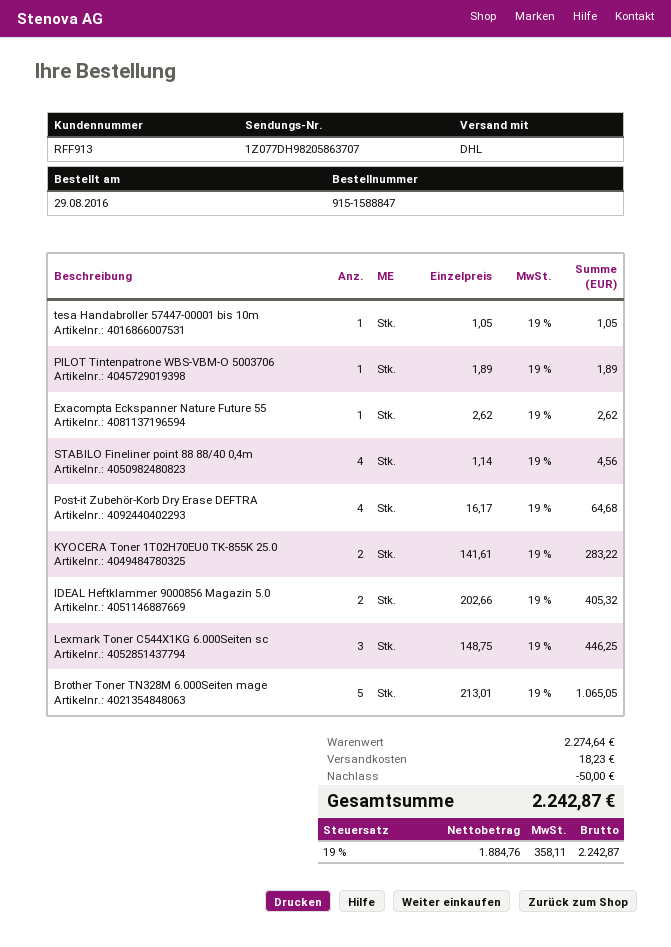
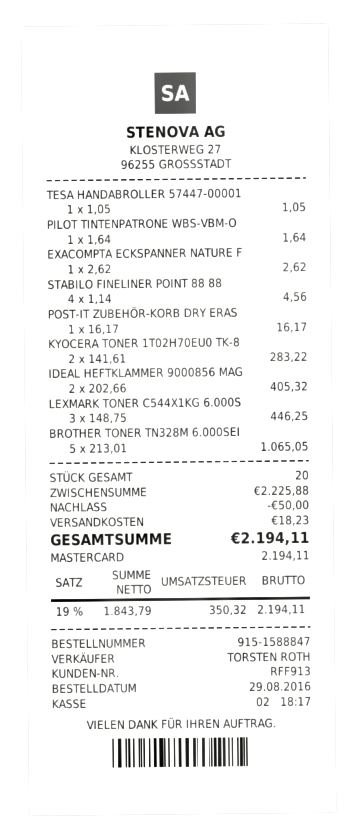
PILOT Tintenpatrone WBS-VBM-O 5003706: 1 x 1.89 = 1.89 -> 1 x 1.64 = 1.64
Post-it Zubehör-Korb Dry Erase DEFTRA: 4 x 16.17 = 64.68 -> 1 x 16.17 = 16.17
subtotal: 2274.64 -> 2225.88
net: 1884.76 -> 1843.79
tax: 19% = 358.11 -> 19% = 350.32
total: 2242.87 -> 2194.11

